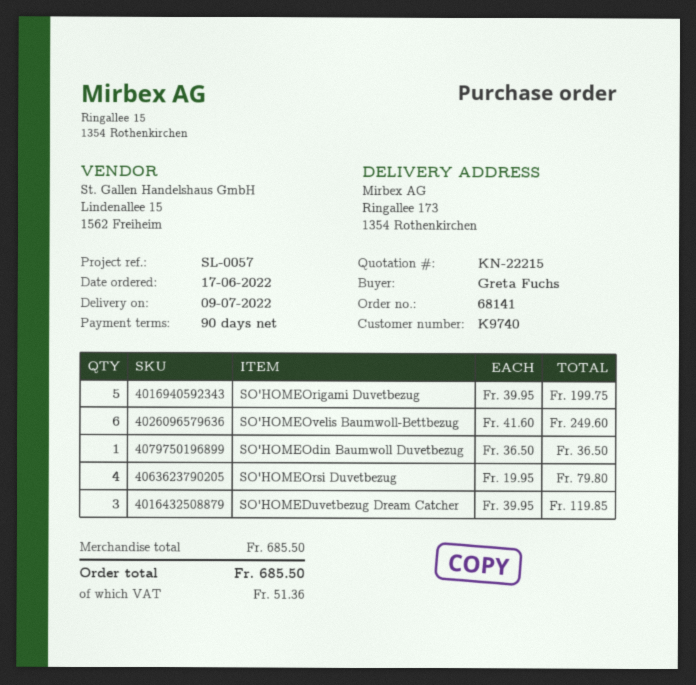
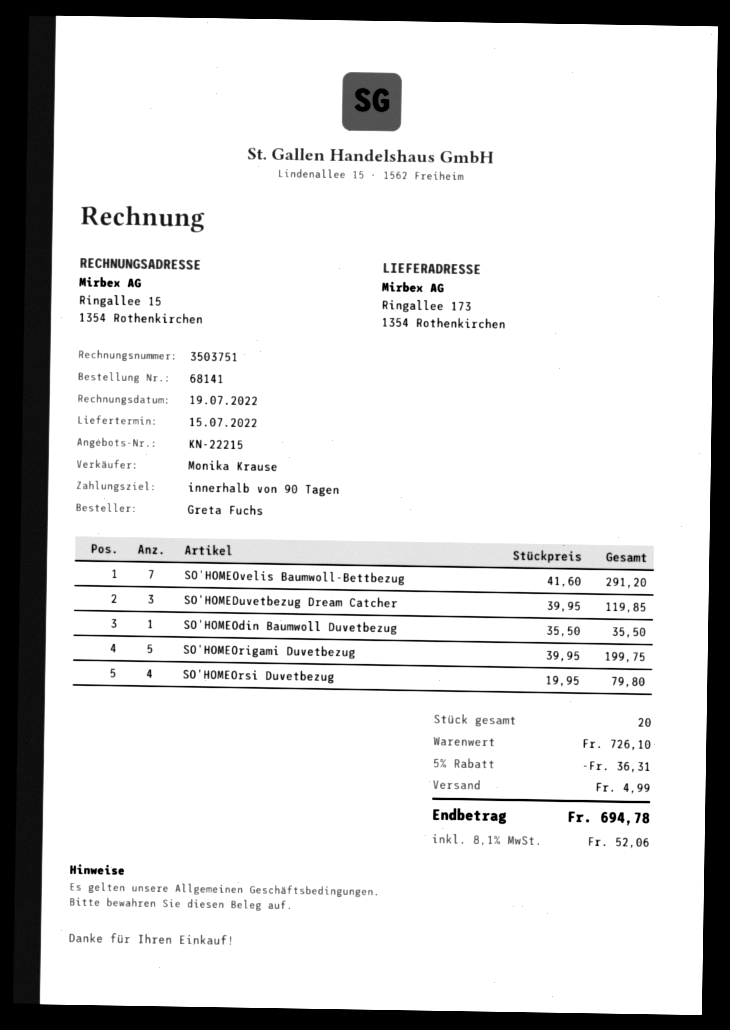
delivery date: 2022-07-09 -> 2022-07-15
SO'HOMEOvelis Baumwoll-Bettbezug: 6 x 41.60 = 249.60 -> 7 x 41.60 = 291.20
SO'HOMEOdin Baumwoll Duvetbezug: 1 x 36.50 = 36.50 -> 1 x 35.50 = 35.50
subtotal: 685.50 -> 726.10
discount: none -> 5% = 36.31
shipping: none -> 4.99
tax: 51.36 -> 52.06
total: 685.50 -> 694.78

